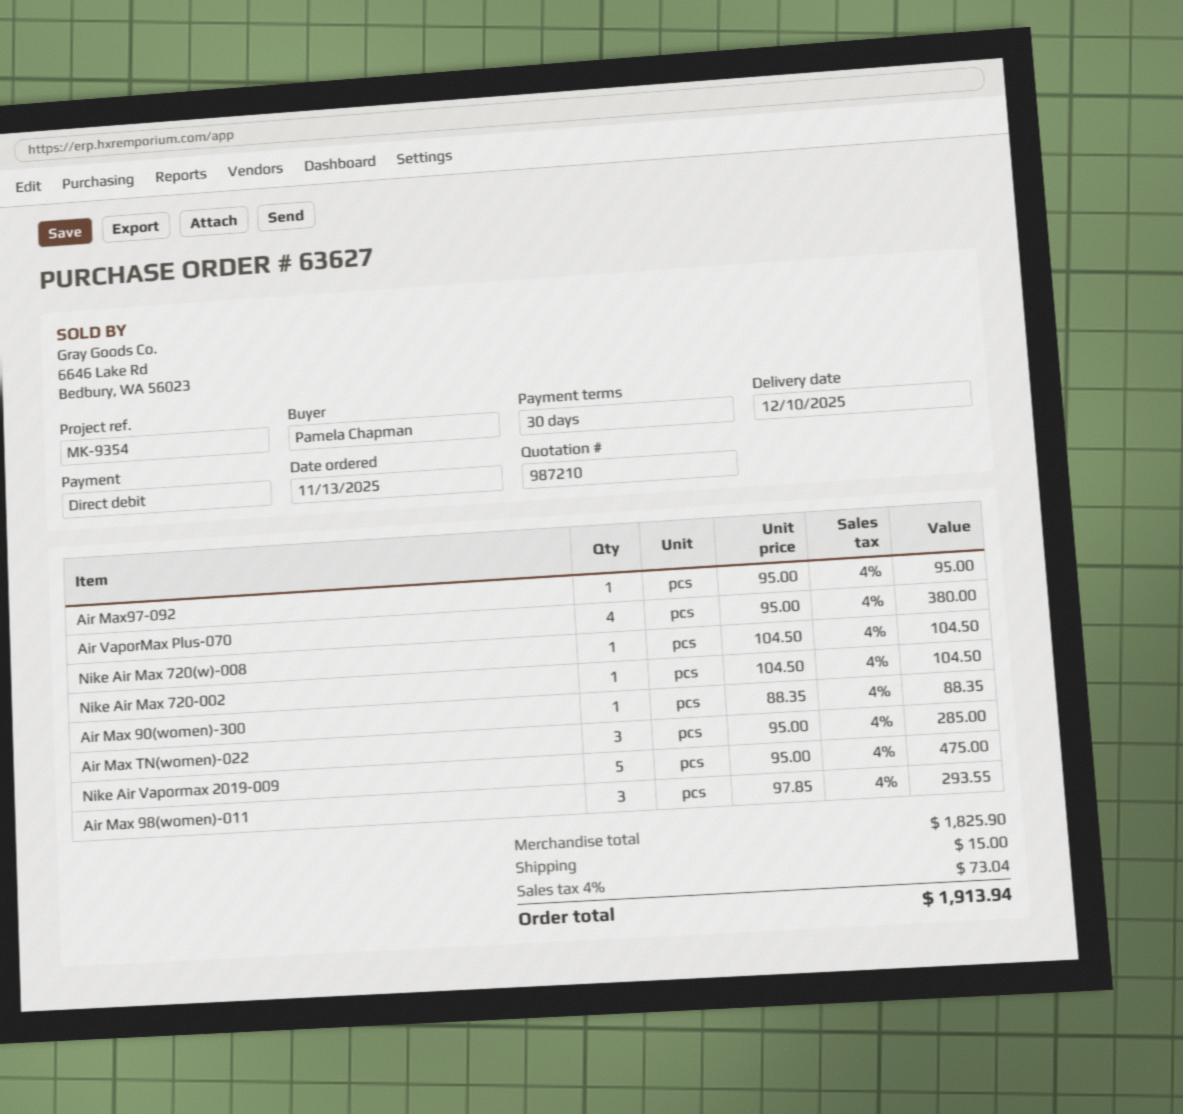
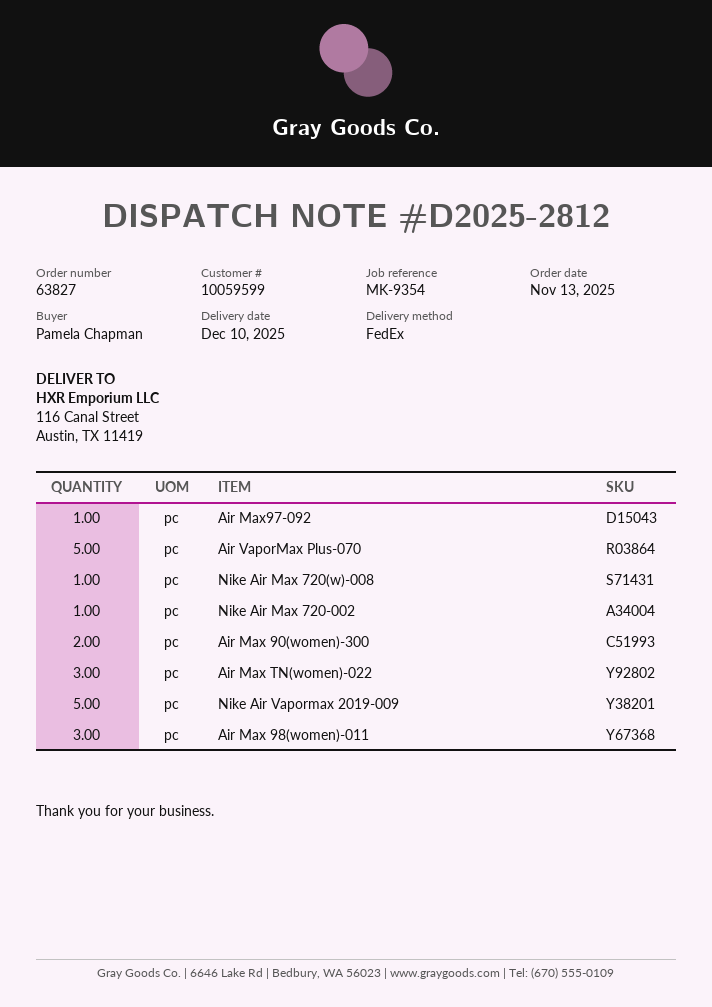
order number: 63627 -> 63827
Air VaporMax Plus-070: 4 -> 5
Air Max 90(women)-300: 1 -> 2

